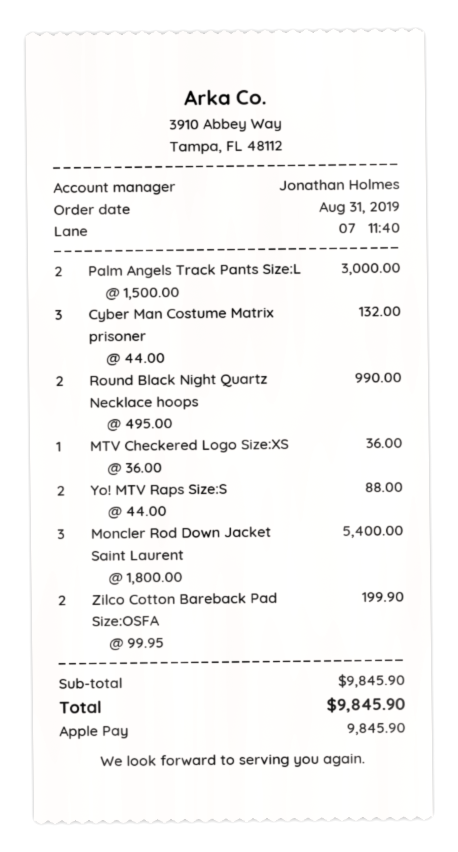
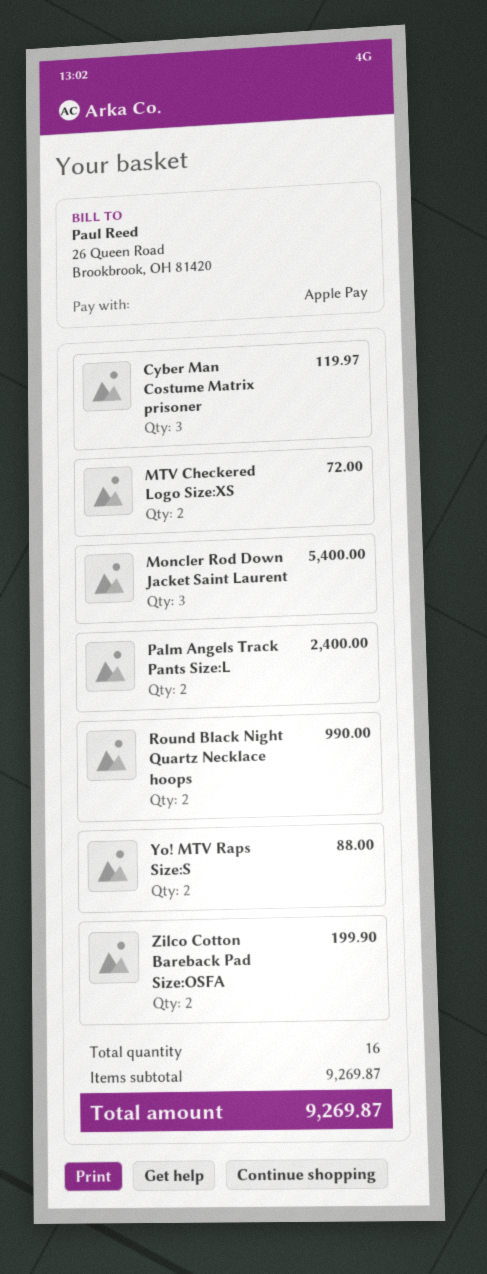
Palm Angels Track Pants Size:L: 2 for 3000.00 -> 2 for 2400.00
Cyber Man Costume Matrix prisoner: 3 for 132.00 -> 3 for 119.97
MTV Checkered Logo Size:XS: 1 for 36.00 -> 2 for 72.00
subtotal: 9845.90 -> 9269.87
total: 9845.90 -> 9269.87

